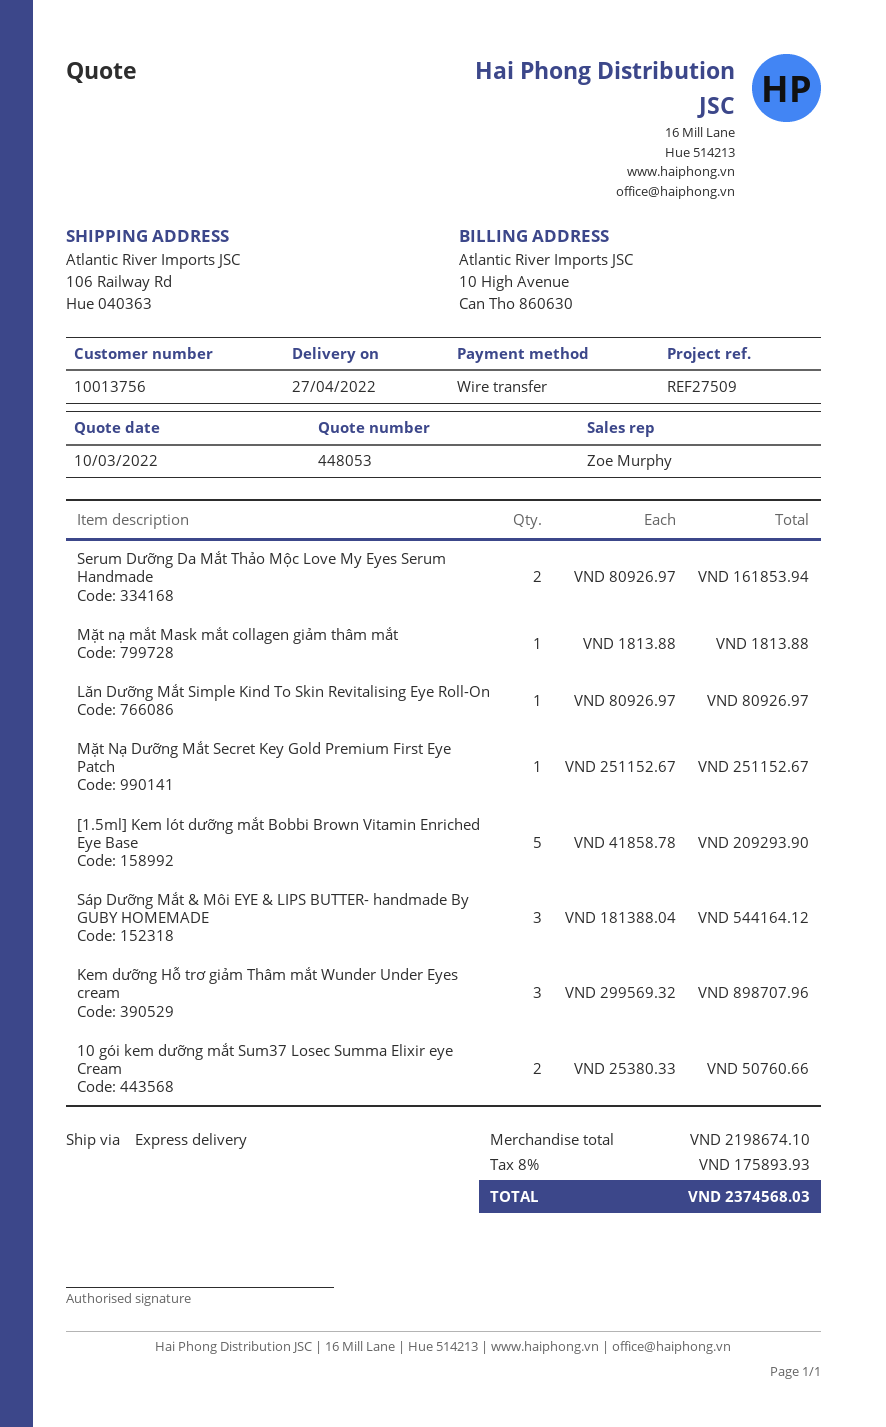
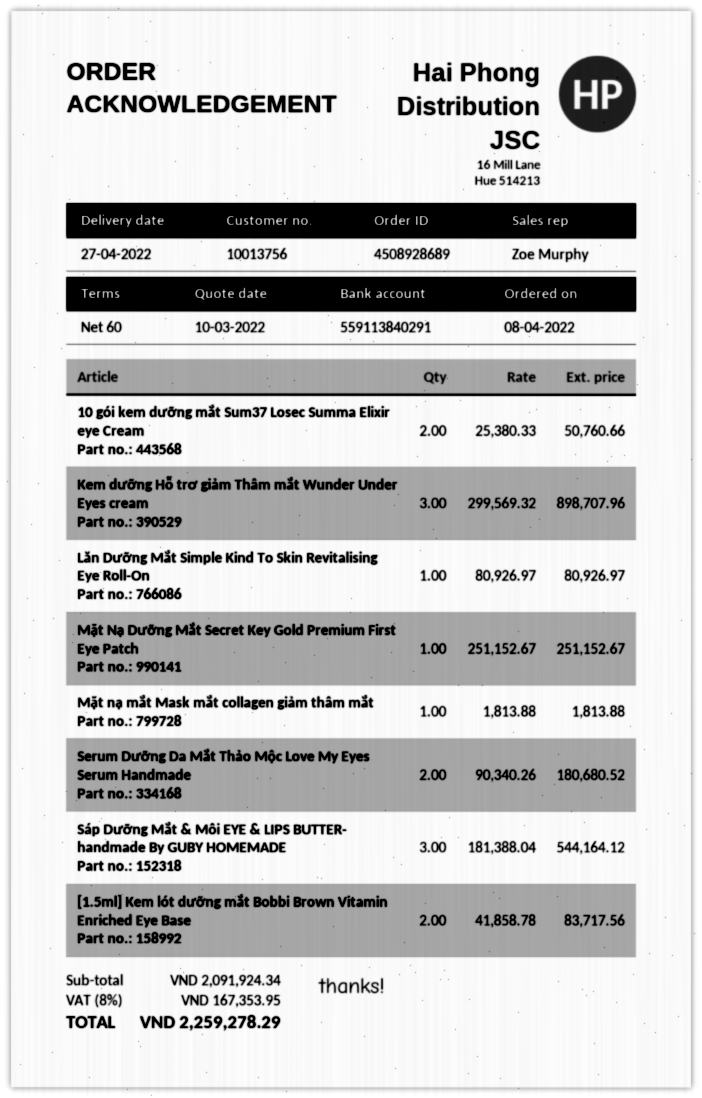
Serum Dưỡng Da Mắt Thảo Mộc Love My Eyes Serum Handmade: 2 x 80926.97 = 161853.94 -> 2 x 90340.26 = 180680.52
[1.5ml] Kem lót dưỡng mắt Bobbi Brown Vitamin Enriched Eye Base: 5 x 41858.78 = 209293.90 -> 2 x 41858.78 = 83717.56
subtotal: 2198674.10 -> 2091924.34
tax: 8% = 175893.93 -> 8% = 167353.95
total: 2374568.03 -> 2259278.29

